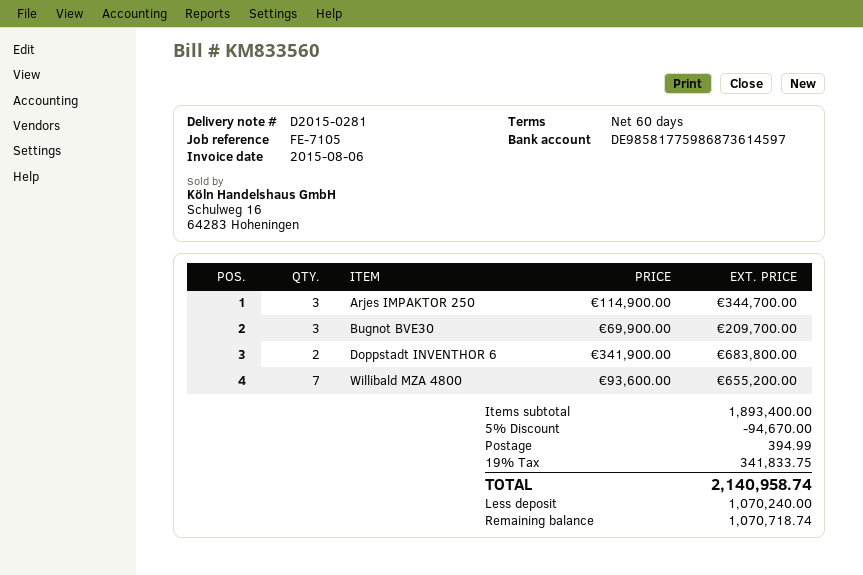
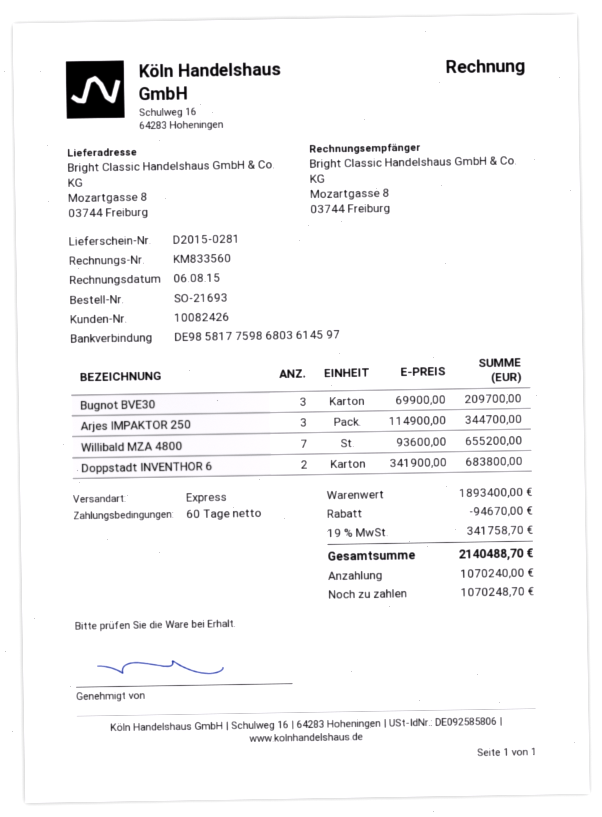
bank account: DE98581775986873614597 -> DE98581775986803614597
shipping: 394.99 -> none
tax: 19% = 341833.75 -> 19% = 341758.70
total: 2140958.74 -> 2140488.70
balance: 1070718.74 -> 1070248.70

